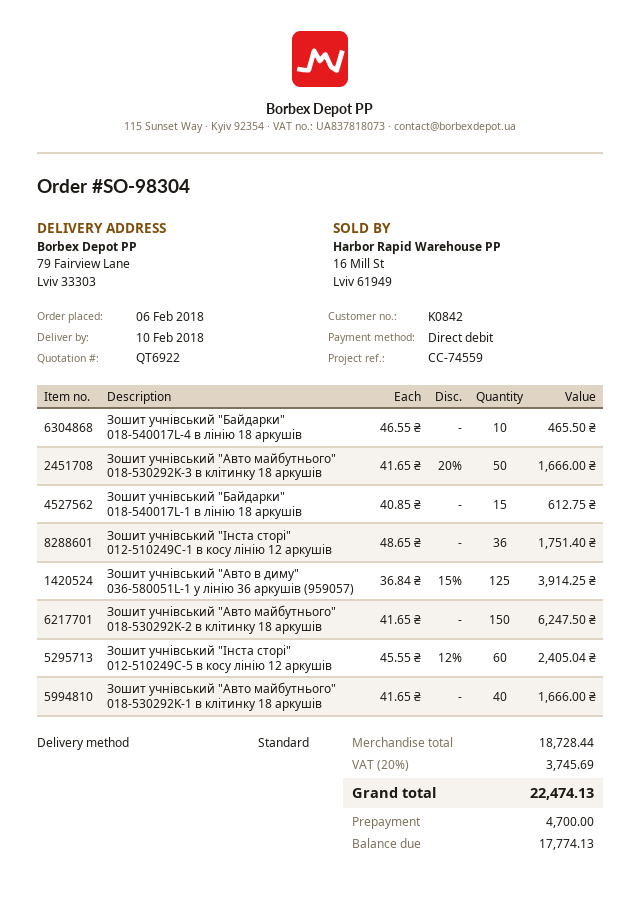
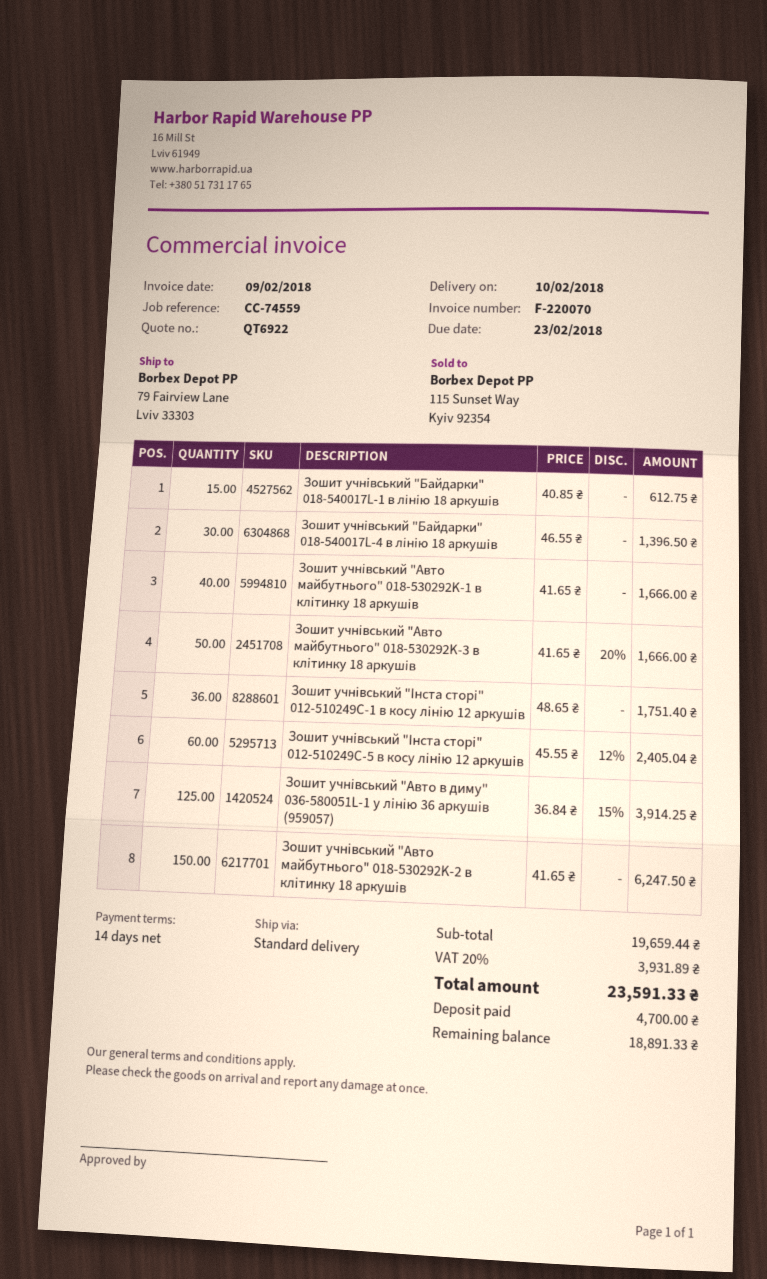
Зошит учнівський "Байдарки" 018-540017L-4 в лінію 18 аркушів: 10 x 46.55 = 465.50 -> 30 x 46.55 = 1396.50
subtotal: 18728.44 -> 19659.44
tax: 20% = 3745.69 -> 20% = 3931.89
total: 22474.13 -> 23591.33
balance: 17774.13 -> 18891.33

